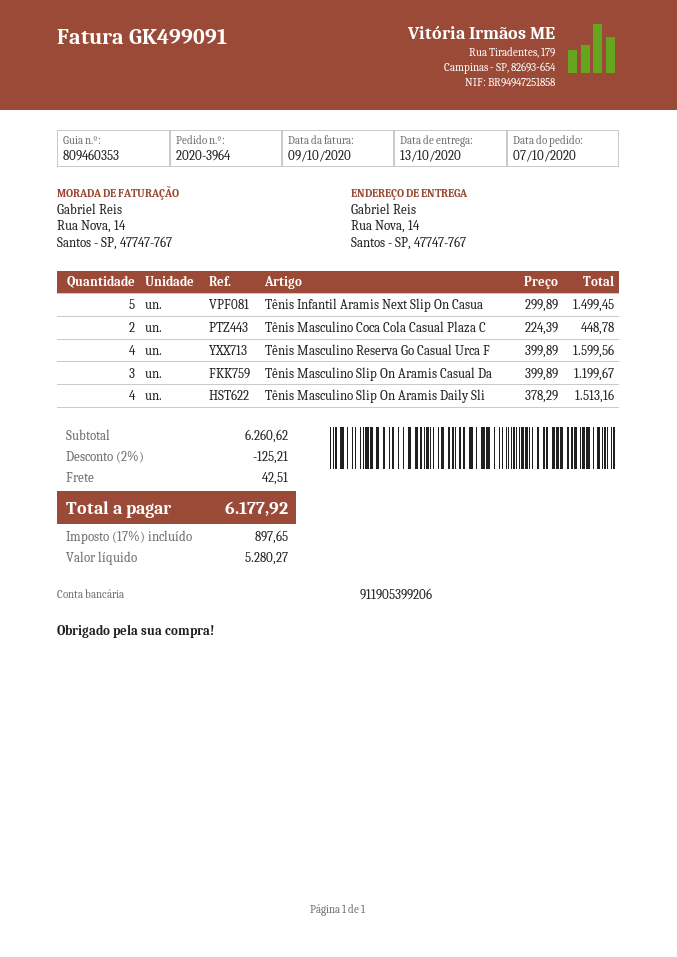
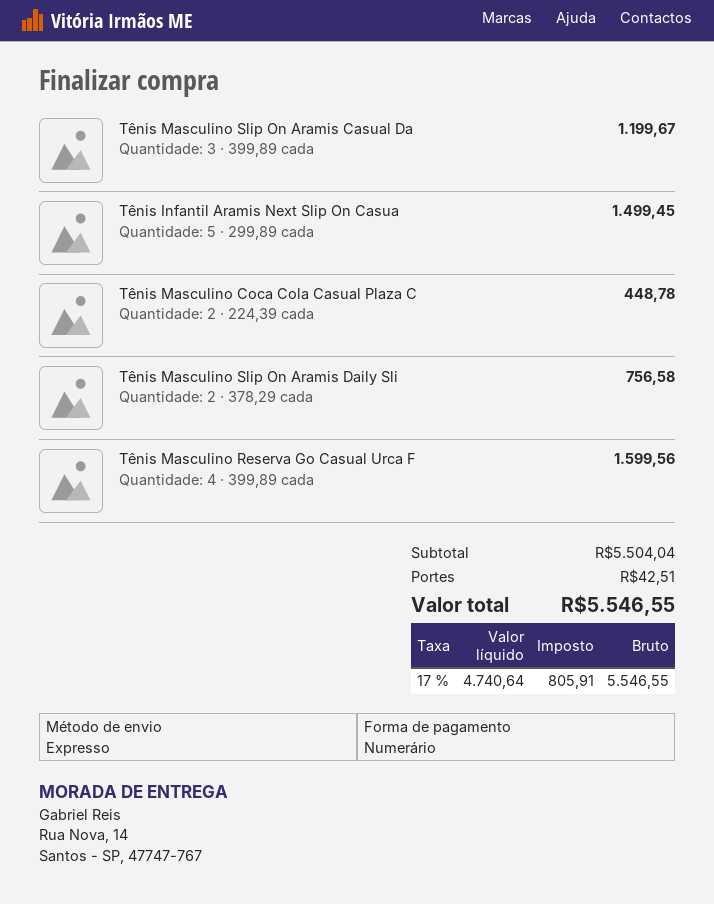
Tênis Masculino Slip On Aramis Daily Sli: 4 x 378.29 = 1513.16 -> 2 x 378.29 = 756.58
subtotal: 6260.62 -> 5504.04
discount: 2% = 125.21 -> none
net: 5280.27 -> 4740.64
tax: 17% = 897.65 -> 17% = 805.91
total: 6177.92 -> 5546.55

